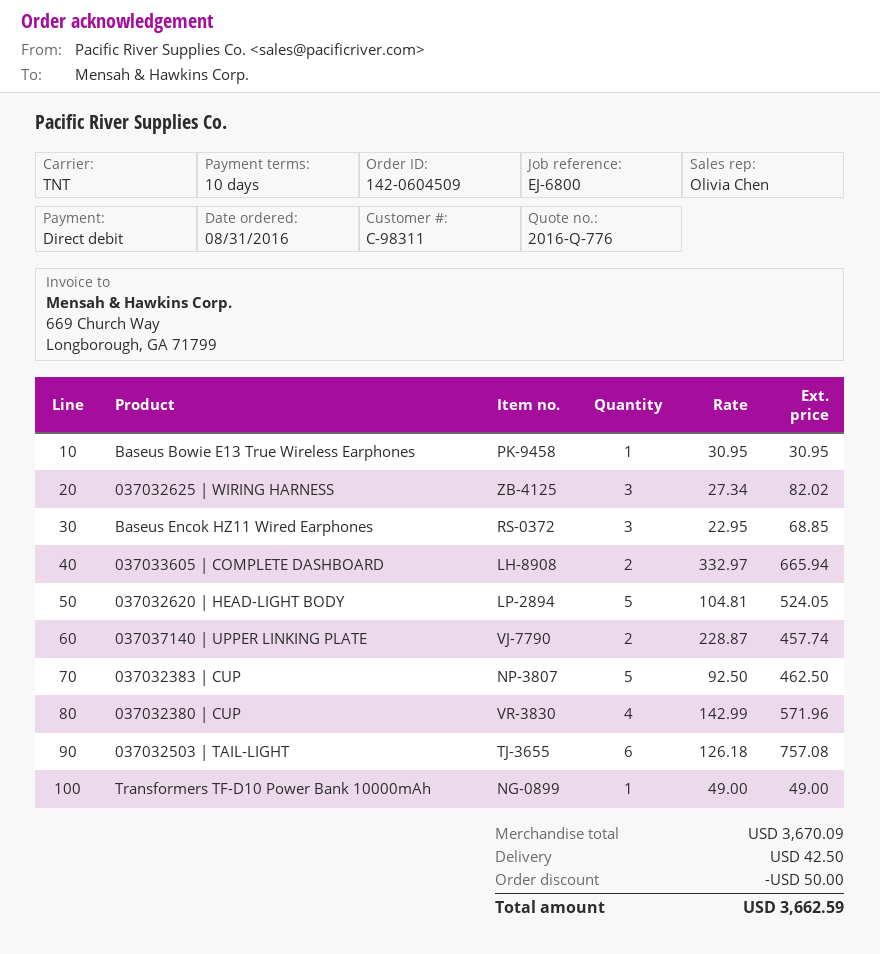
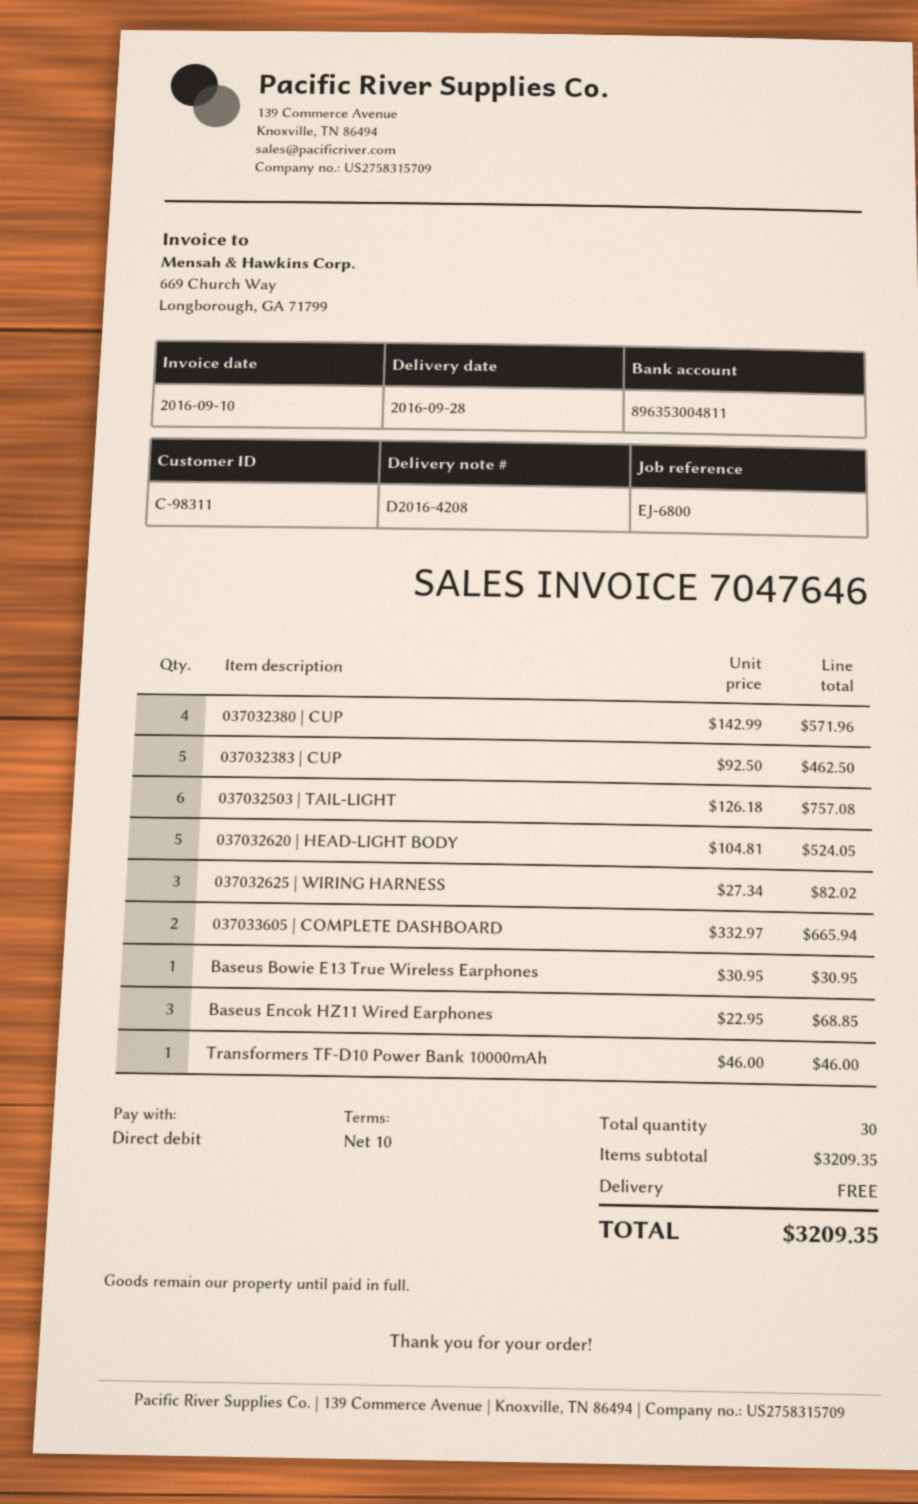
037037140 | UPPER LINKING PLATE: 2 x 228.87 = 457.74 -> none
Transformers TF-D10 Power Bank 10000mAh: 1 x 49.00 = 49.00 -> 1 x 46.00 = 46.00
subtotal: 3670.09 -> 3209.35
discount: 50.00 -> none
shipping: 42.50 -> 0.00
total: 3662.59 -> 3209.35

